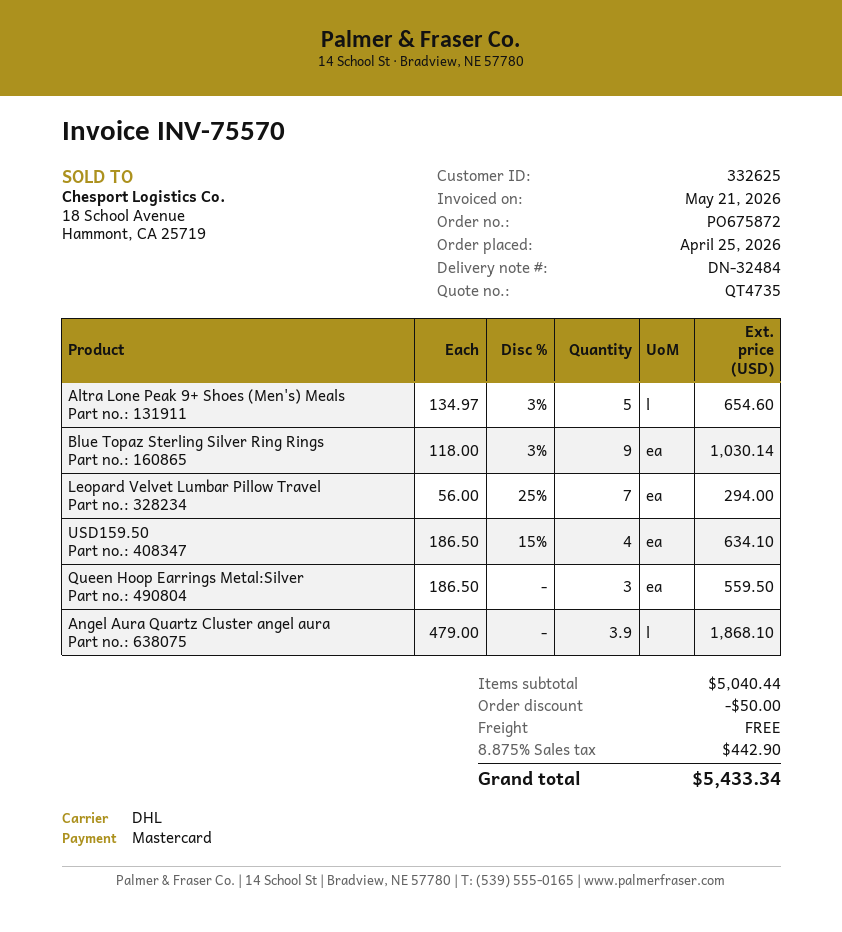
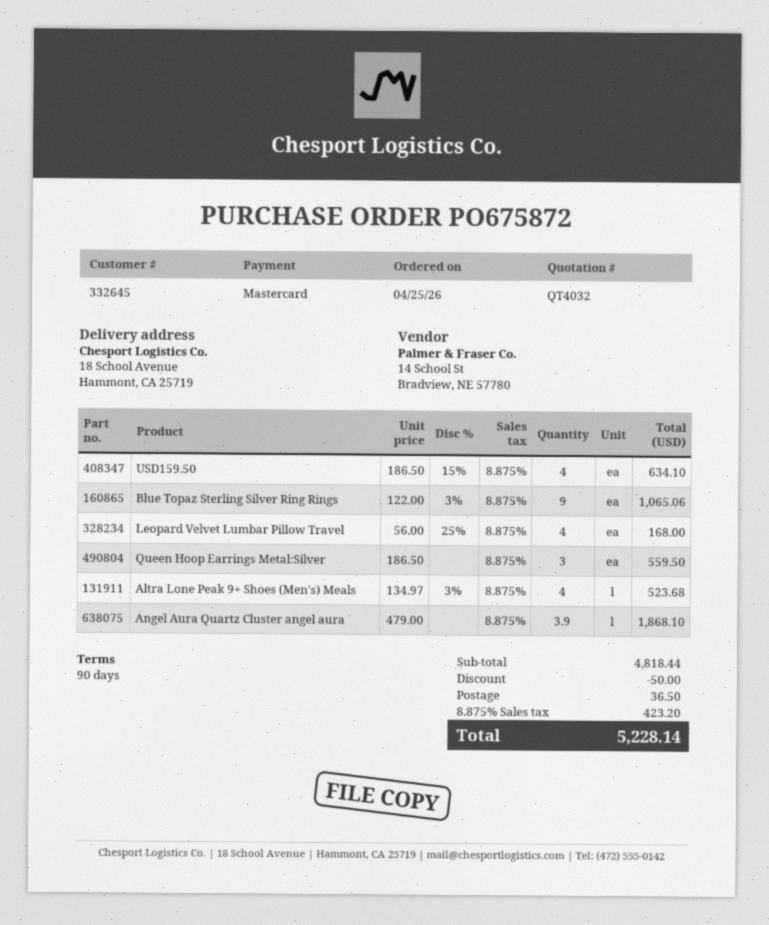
quote number: QT4735 -> QT4032
customer number: 332625 -> 332645
Altra Lone Peak 9+ Shoes (Men's) Meals: 5 x 134.97 - 3% = 654.60 -> 4 x 134.97 - 3% = 523.68
Blue Topaz Sterling Silver Ring Rings: 9 x 118.00 - 3% = 1030.14 -> 9 x 122.00 - 3% = 1065.06
Leopard Velvet Lumbar Pillow Travel: 7 x 56.00 - 25% = 294.00 -> 4 x 56.00 - 25% = 168.00
subtotal: 5040.44 -> 4818.44
shipping: 0.00 -> 36.50
tax: 8.875% = 442.90 -> 8.875% = 423.20
total: 5433.34 -> 5228.14

